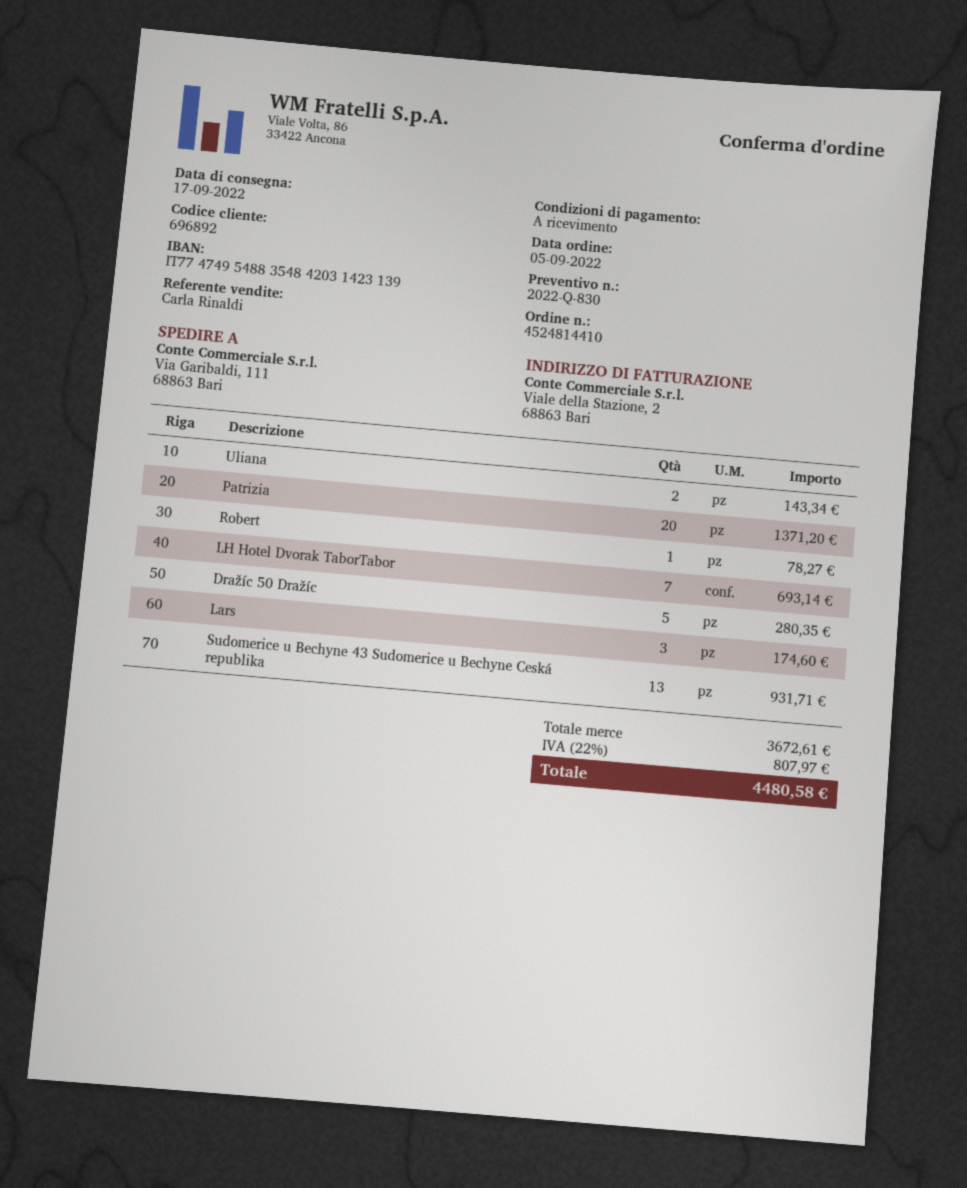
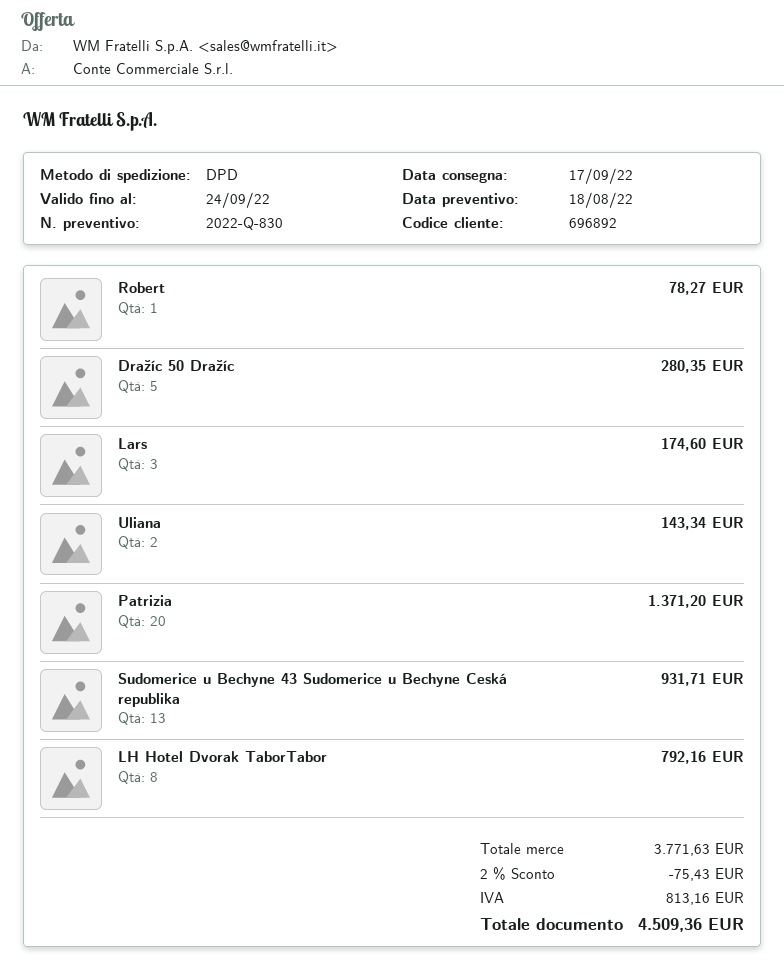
LH Hotel Dvorak TaborTabor: 7 for 693.14 -> 8 for 792.16
subtotal: 3672.61 -> 3771.63
discount: none -> 2% = 75.43
tax: 807.97 -> 813.16
total: 4480.58 -> 4509.36

